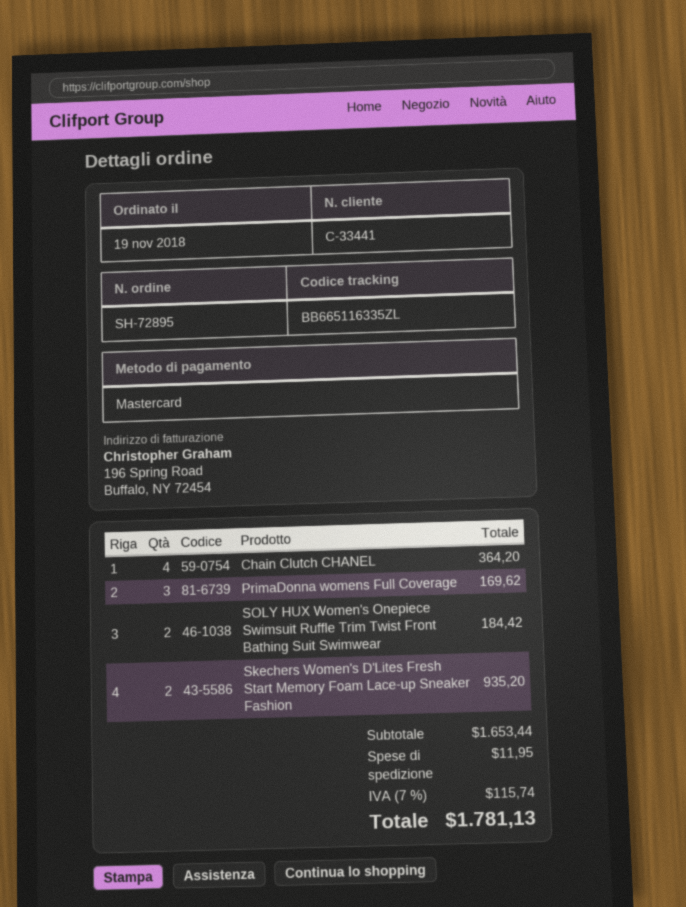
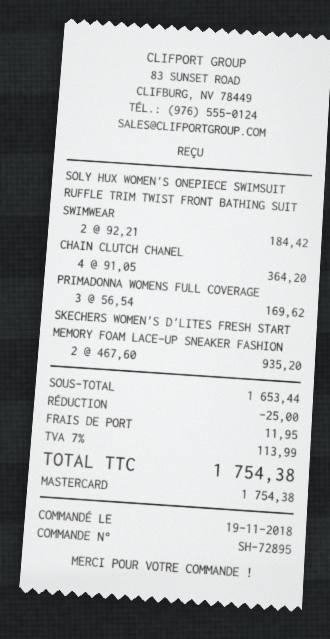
discount: none -> 25.00
tax: 7% = 115.74 -> 7% = 113.99
total: 1781.13 -> 1754.38

